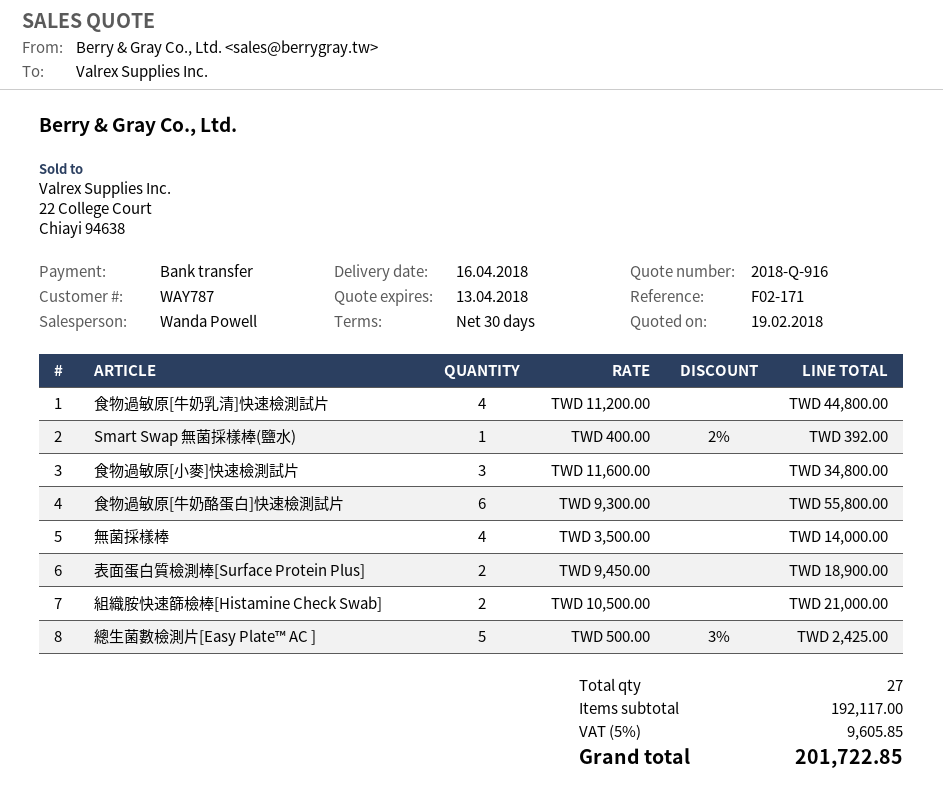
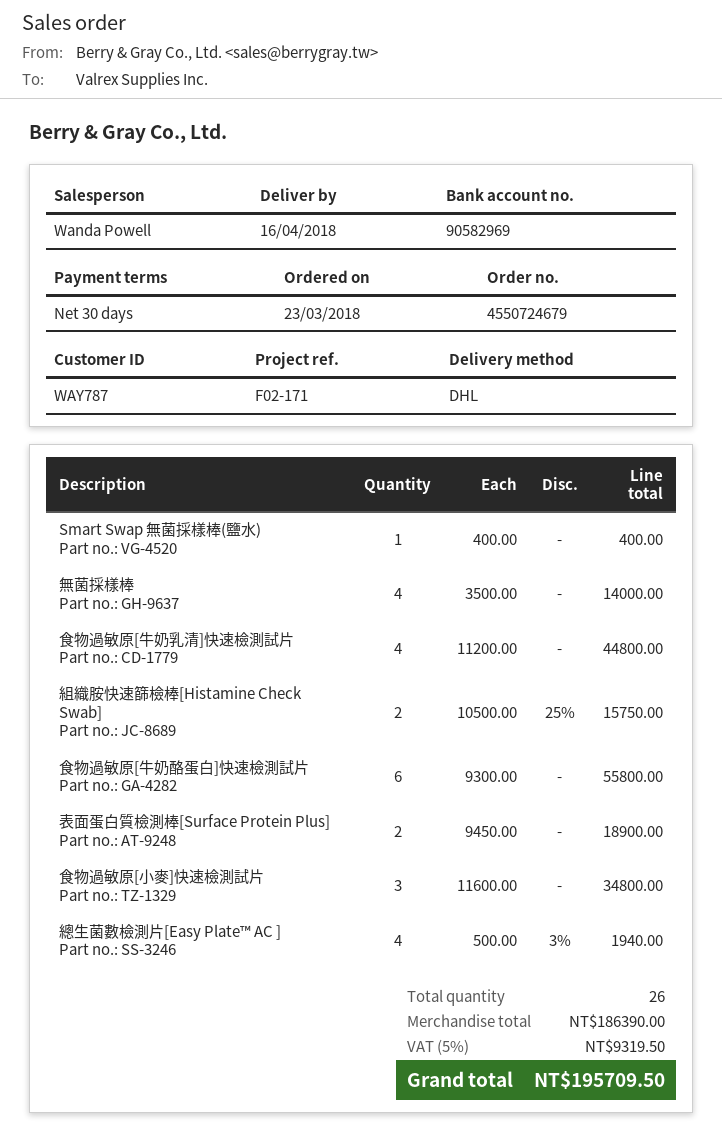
Smart Swap 無菌採樣棒(鹽水): 1 x 400.00 - 2% = 392.00 -> 1 x 400.00 = 400.00
組織胺快速篩檢棒[Histamine Check Swab]: 2 x 10500.00 = 21000.00 -> 2 x 10500.00 - 25% = 15750.00
總生菌數檢測片[Easy Plate™ AC ]: 5 x 500.00 - 3% = 2425.00 -> 4 x 500.00 - 3% = 1940.00
total quantity: 27 -> 26
subtotal: 192117.00 -> 186390.00
tax: 5% = 9605.85 -> 5% = 9319.50
total: 201722.85 -> 195709.50

